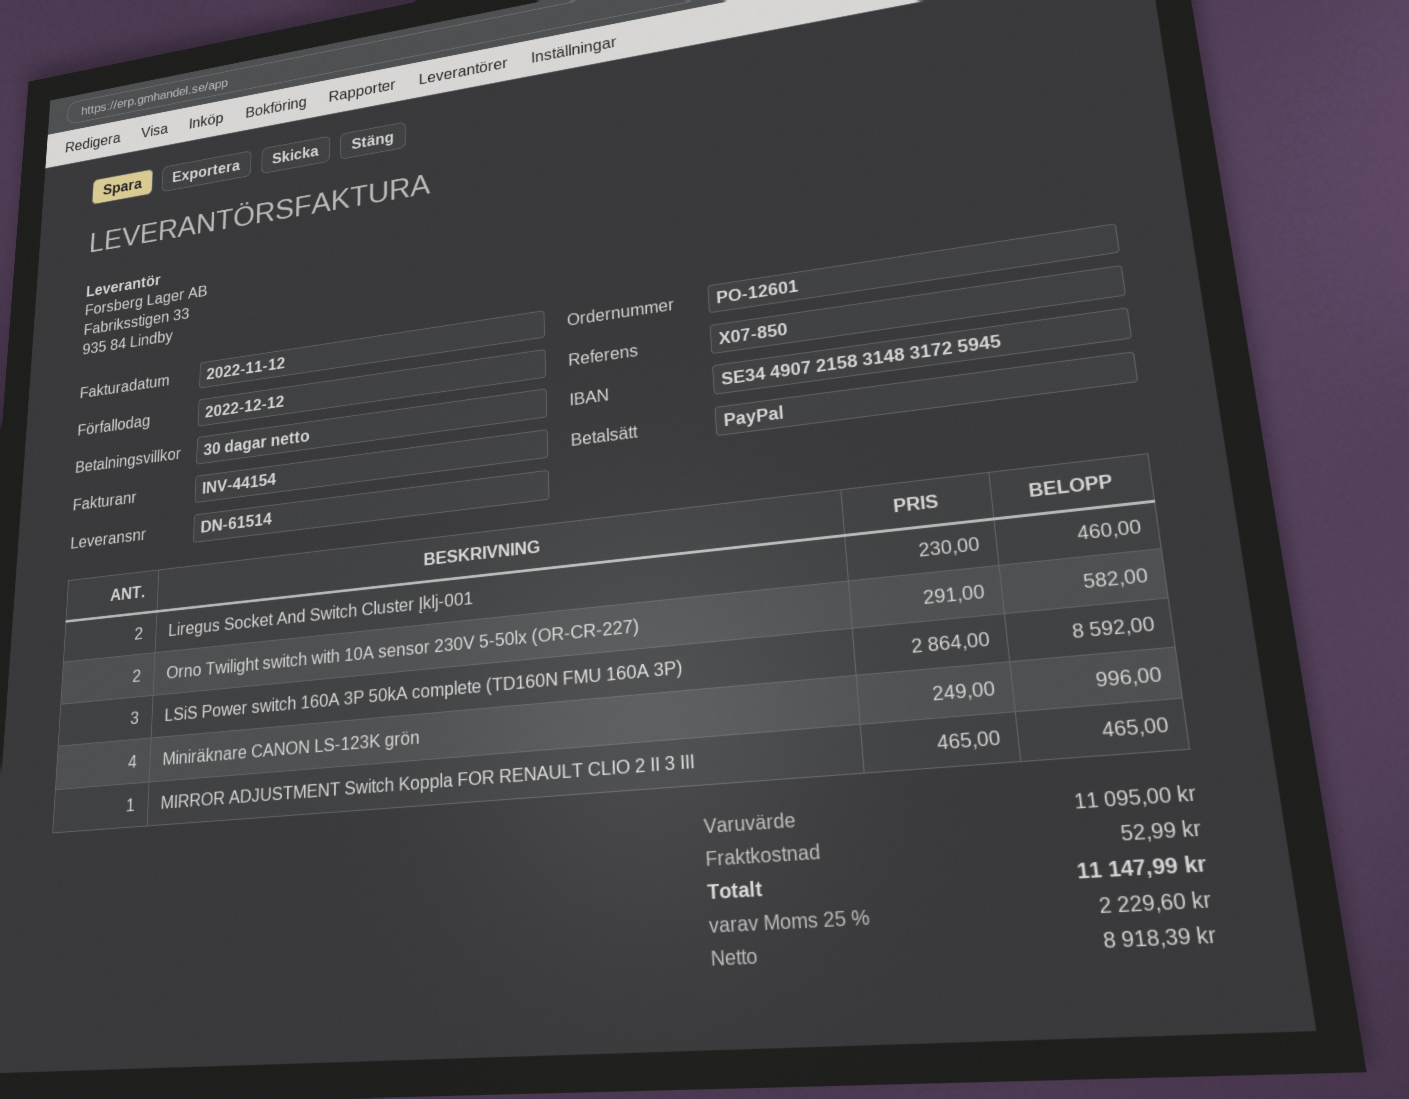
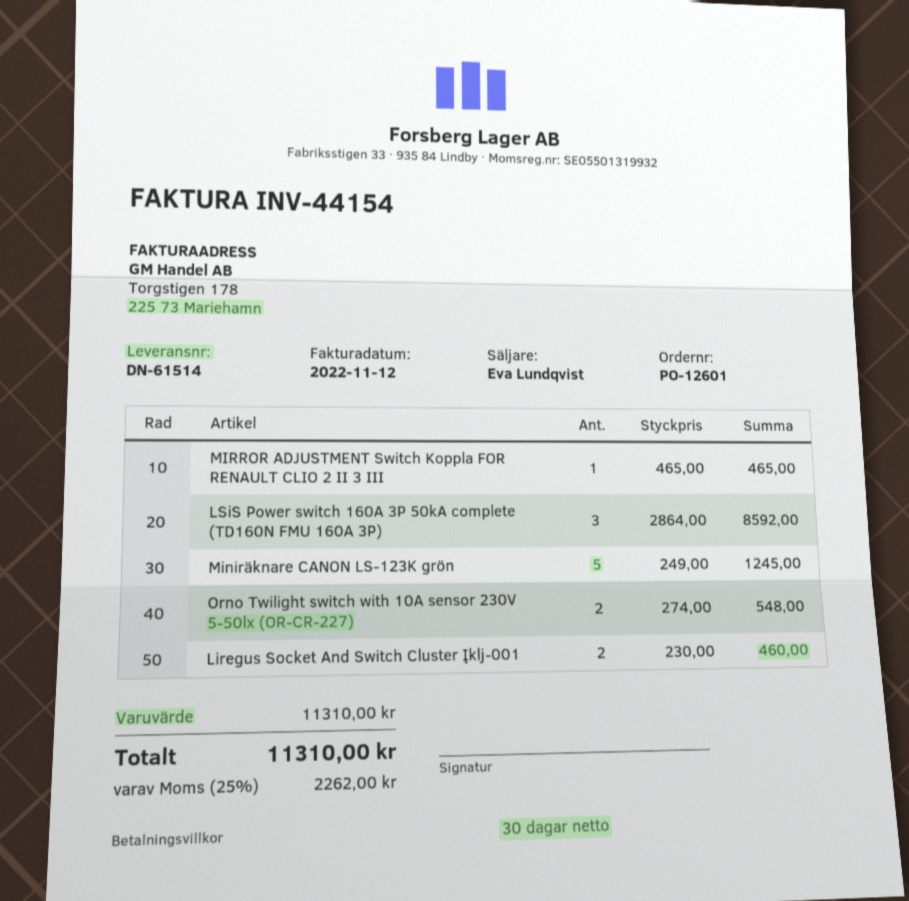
Orno Twilight switch with 10A sensor 230V 5-50lx (OR-CR-227): 2 x 291.00 = 582.00 -> 2 x 274.00 = 548.00
Miniräknare CANON LS-123K grön: 4 x 249.00 = 996.00 -> 5 x 249.00 = 1245.00
subtotal: 11095.00 -> 11310.00
shipping: 52.99 -> none
tax: 25% = 2229.60 -> 25% = 2262.00
total: 11147.99 -> 11310.00

